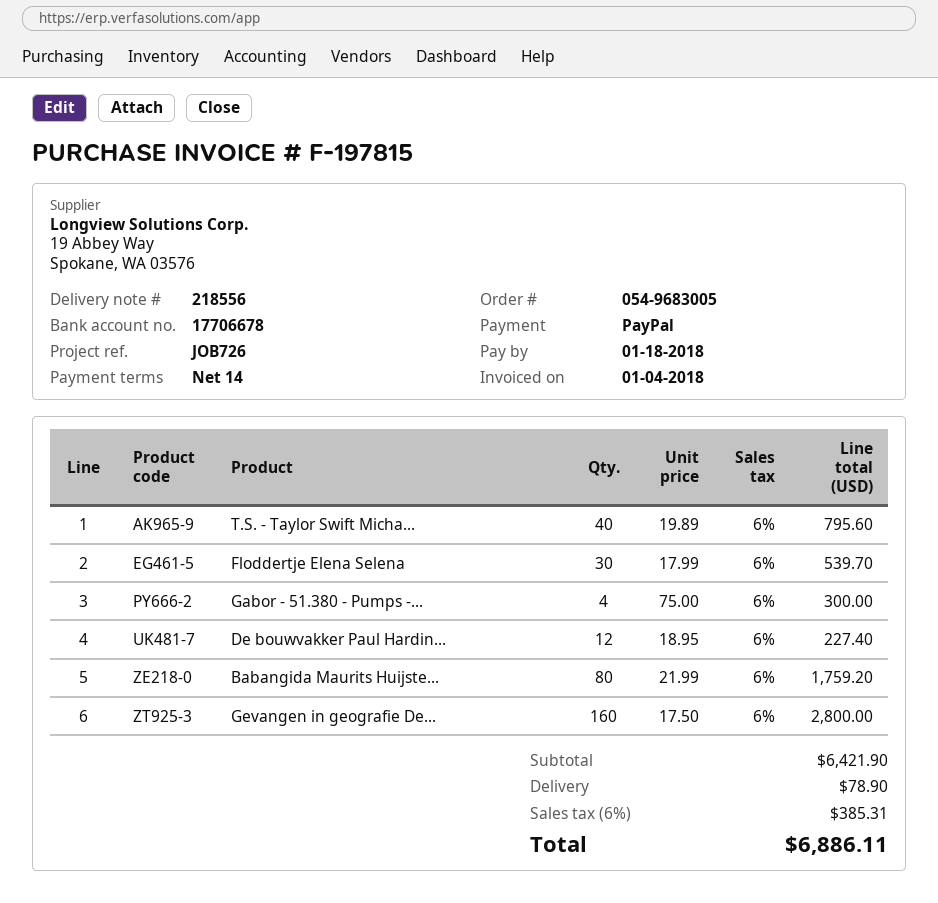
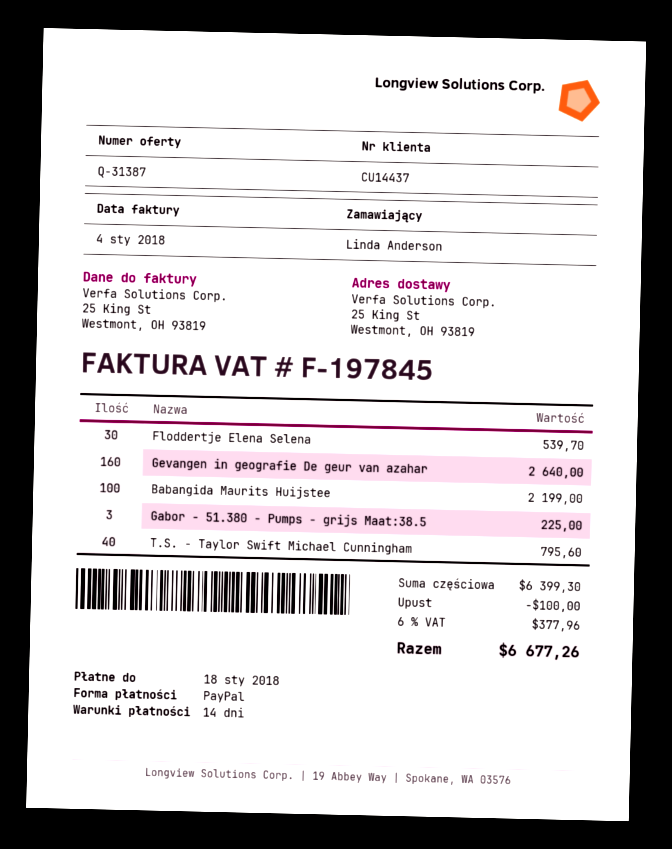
invoice number: F-197815 -> F-197845
Gabor - 51.380 - Pumps -...: 4 for 300.00 -> 3 for 225.00
De bouwvakker Paul Hardin...: 12 for 227.40 -> none
Babangida Maurits Huijste...: 80 for 1759.20 -> 100 for 2199.00
Gevangen in geografie De...: 160 for 2800.00 -> 160 for 2640.00
subtotal: 6421.90 -> 6399.30
discount: none -> 100.00
shipping: 78.90 -> none
tax: 6% = 385.31 -> 6% = 377.96
total: 6886.11 -> 6677.26

